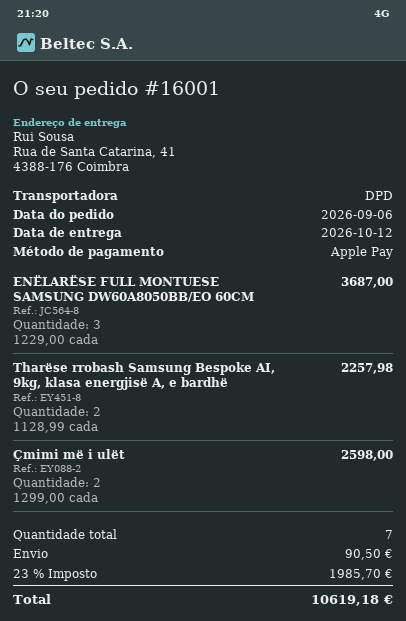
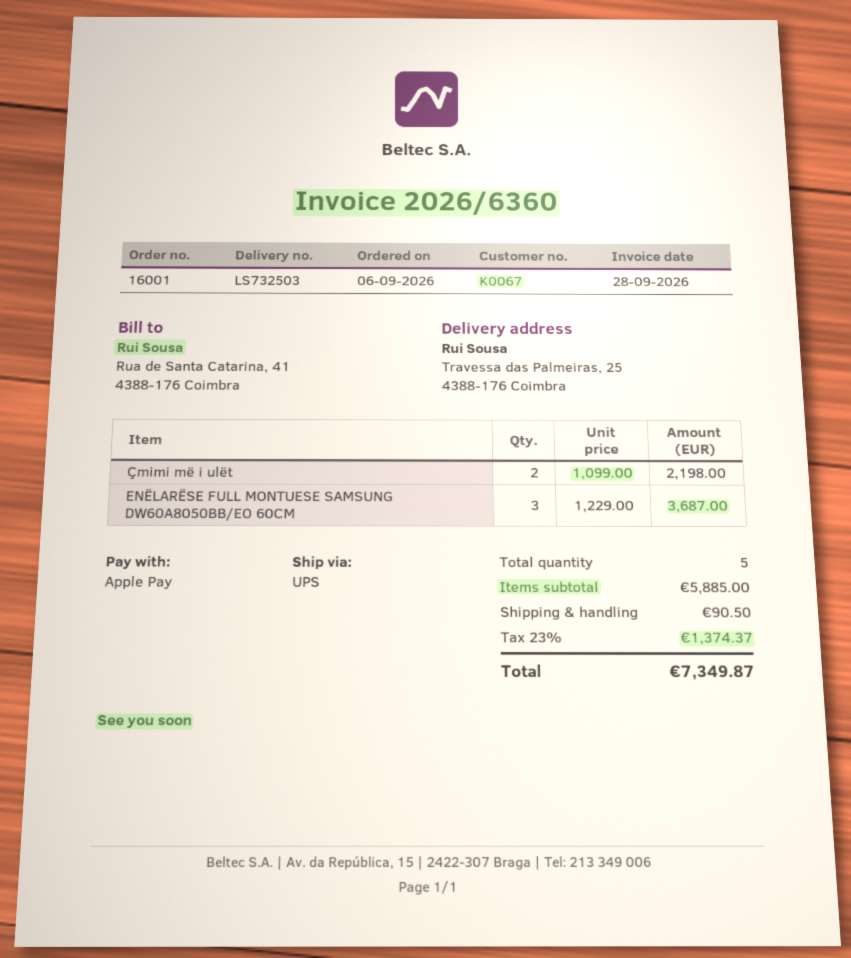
shipping method: DPD -> UPS
ship to: Rua de Santa Catarina, 41, 4388-176 Coimbra -> Travessa das Palmeiras, 25, 4388-176 Coimbra
Tharëse rrobash Samsung Bespoke AI, 9kg, klasa energjisë A, e bardhë: 2 x 1128.99 = 2257.98 -> none
Çmimi më i ulët: 2 x 1299.00 = 2598.00 -> 2 x 1099.00 = 2198.00
total quantity: 7 -> 5
tax: 23% = 1985.70 -> 23% = 1374.37
total: 10619.18 -> 7349.87

